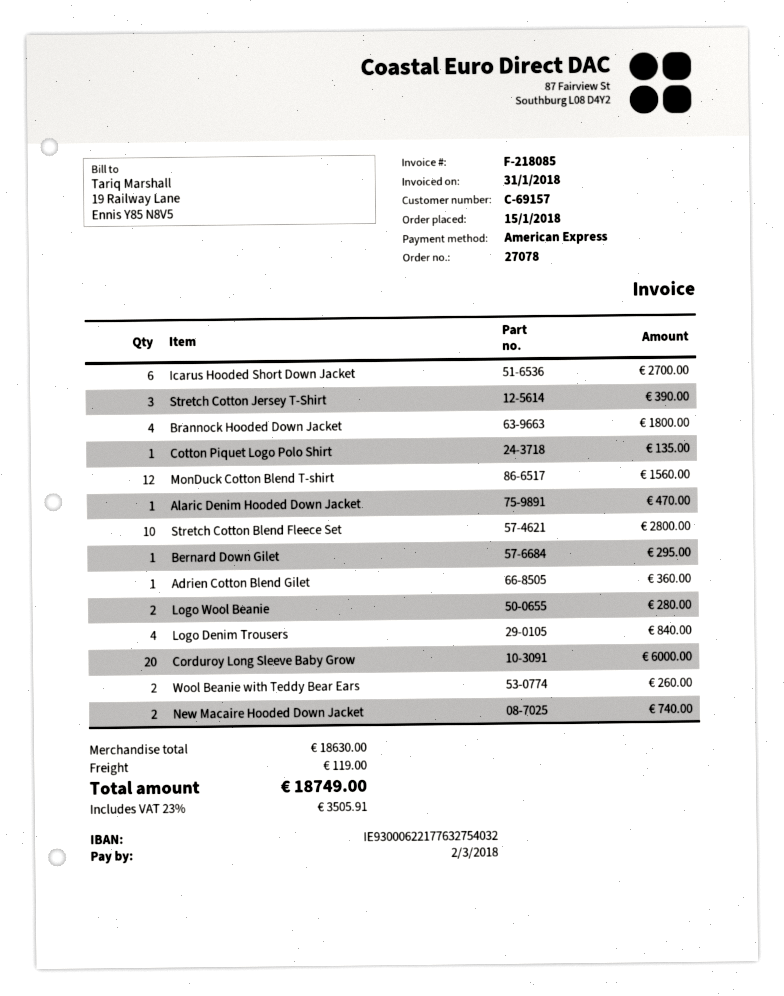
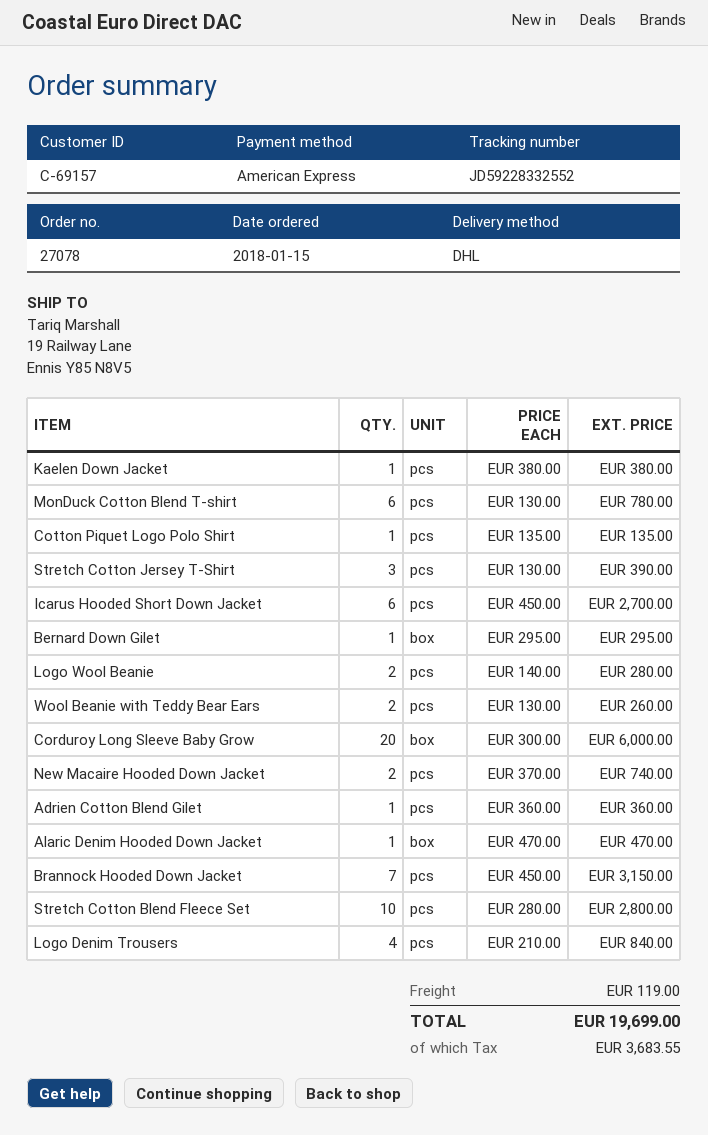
Brannock Hooded Down Jacket: 4 for 1800.00 -> 7 for 3150.00
MonDuck Cotton Blend T-shirt: 12 for 1560.00 -> 6 for 780.00
Kaelen Down Jacket: none -> 1 for 380.00
tax: 3505.91 -> 3683.55
total: 18749.00 -> 19699.00

